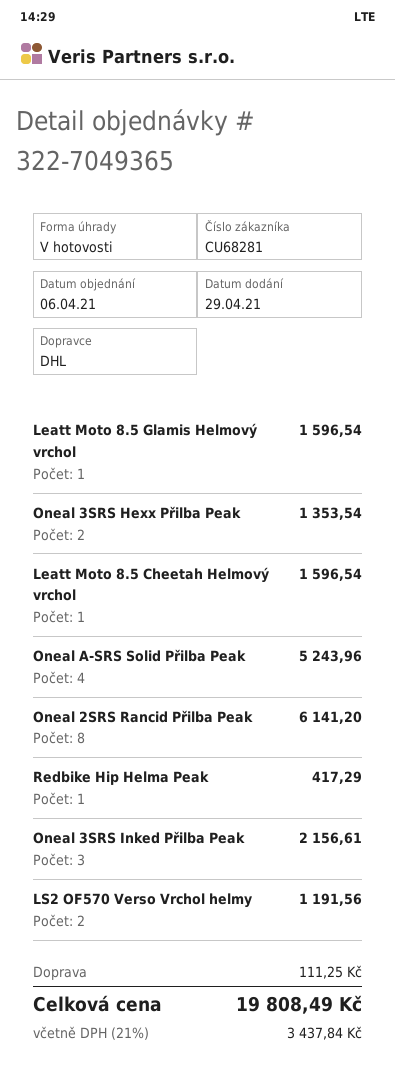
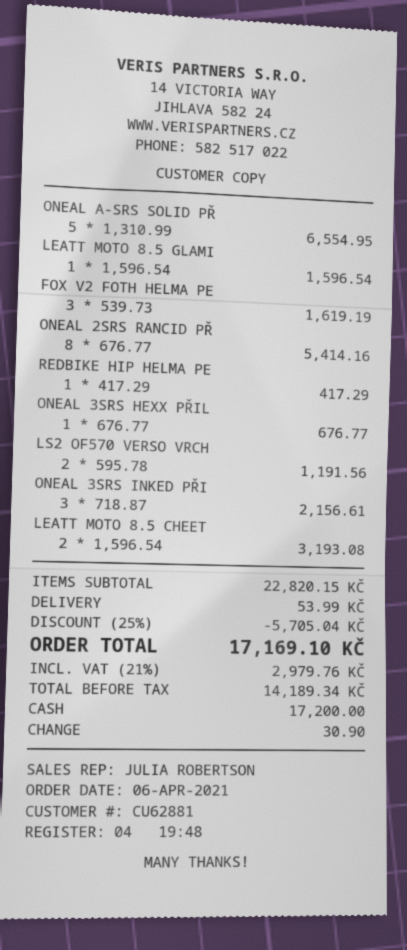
customer number: CU68281 -> CU62881
Oneal 3SRS Hexx Přilba Peak: 2 for 1353.54 -> 1 for 676.77
Leatt Moto 8.5 Cheetah Helmový vrchol: 1 for 1596.54 -> 2 for 3193.08
Oneal A-SRS Solid Přilba Peak: 4 for 5243.96 -> 5 for 6554.95
Oneal 2SRS Rancid Přilba Peak: 8 for 6141.20 -> 8 for 5414.16
FOX V2 FOTH HELMA PE: none -> 3 for 1619.19
discount: none -> 25% = 5705.04
shipping: 111.25 -> 53.99
tax: 21% = 3437.84 -> 21% = 2979.76
total: 19808.49 -> 17169.10

